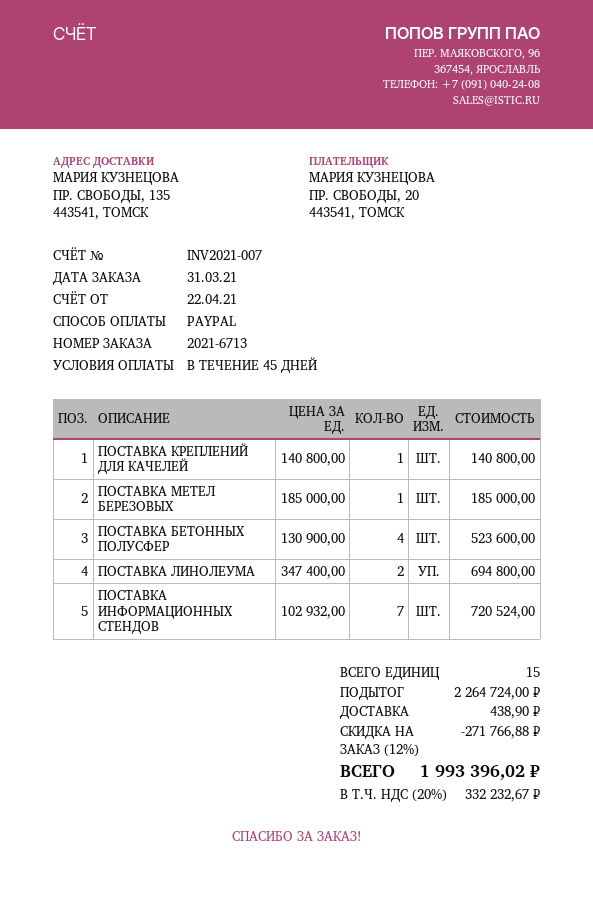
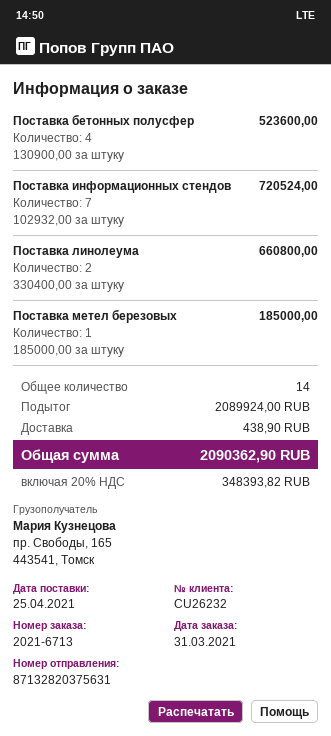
ship to: ПР. СВОБОДЫ, 135, 443541, ТОМСК -> пр. Свободы, 165, 443541, Томск
ПОСТАВКА КРЕПЛЕНИЙ ДЛЯ КАЧЕЛЕЙ: 1 x 140800.00 = 140800.00 -> none
ПОСТАВКА ЛИНОЛЕУМА: 2 x 347400.00 = 694800.00 -> 2 x 330400.00 = 660800.00
total quantity: 15 -> 14
subtotal: 2264724.00 -> 2089924.00
discount: 12% = 271766.88 -> none
tax: 20% = 332232.67 -> 20% = 348393.82
total: 1993396.02 -> 2090362.90

